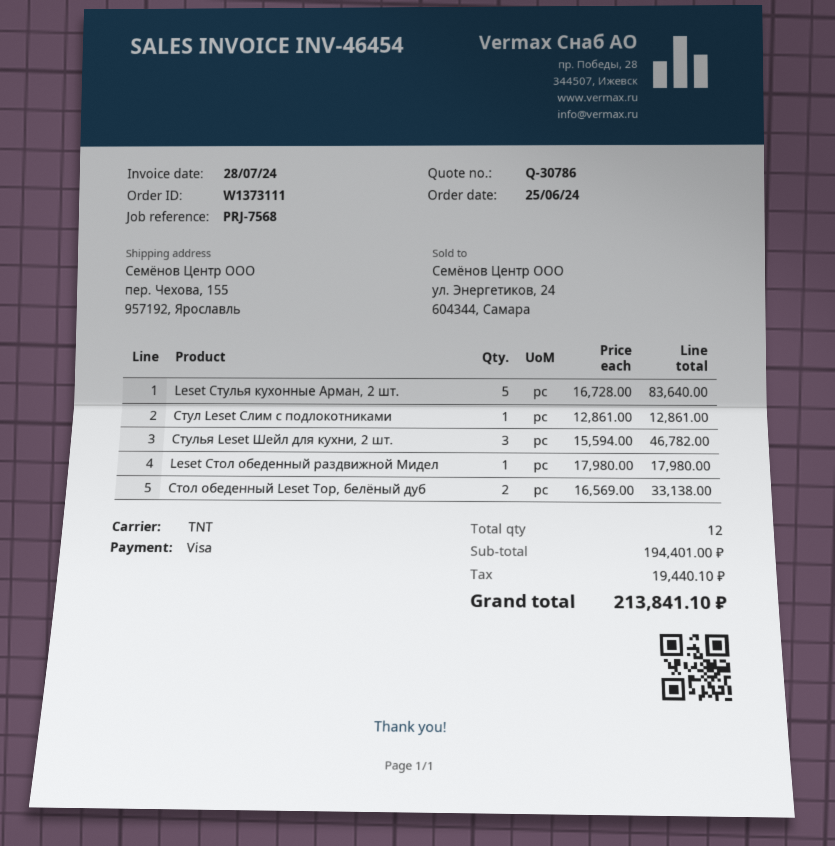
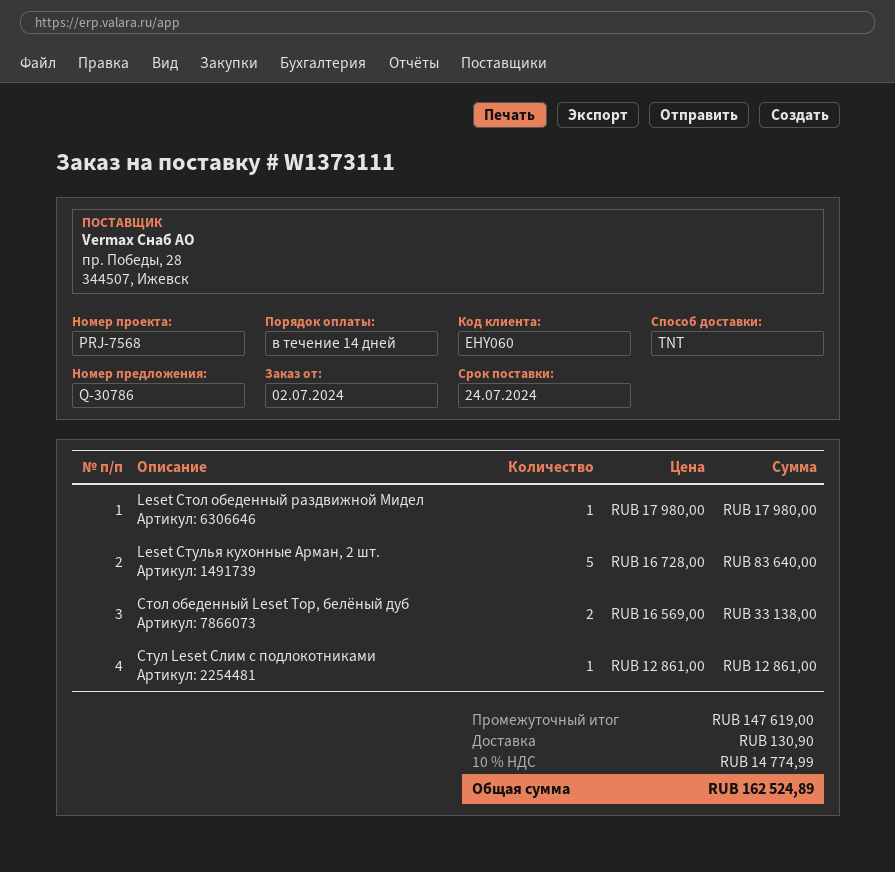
order date: 2024-06-25 -> 2024-07-02
Стулья Leset Шейл для кухни, 2 шт.: 3 x 15594.00 = 46782.00 -> none
subtotal: 194401.00 -> 147619.00
shipping: none -> 130.90
tax: 19440.10 -> 14774.99
total: 213841.10 -> 162524.89

